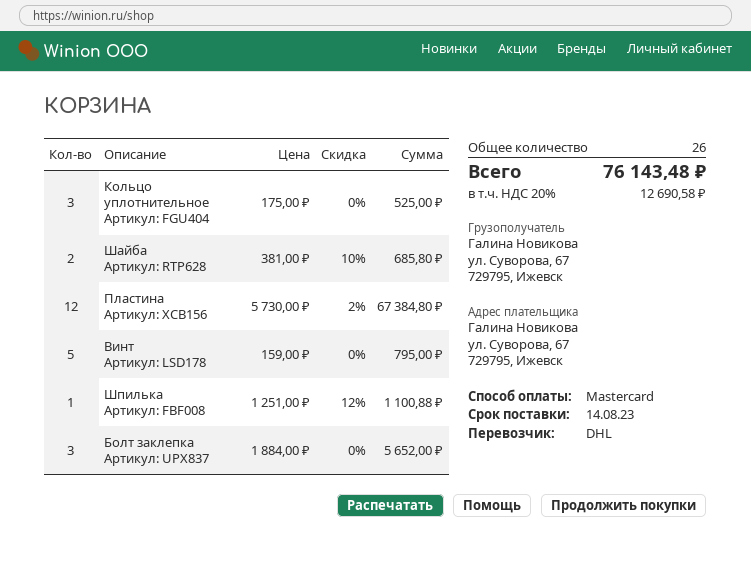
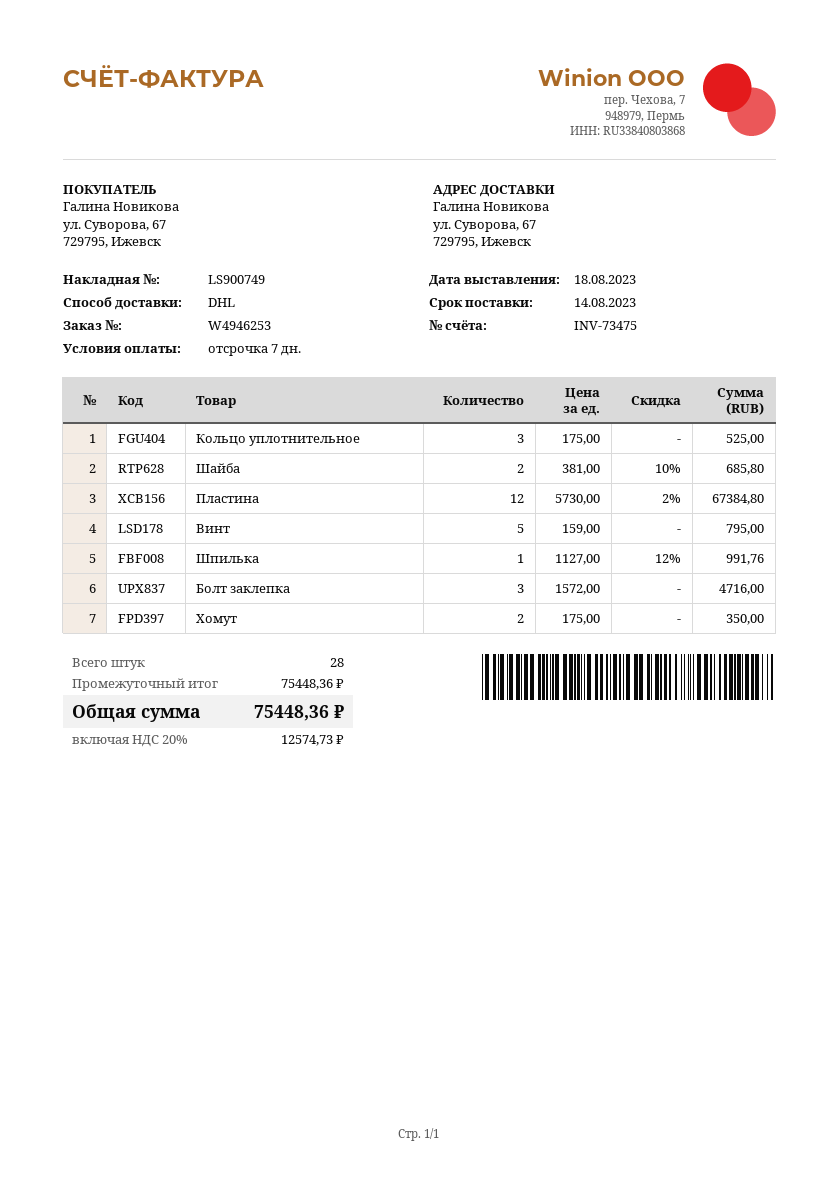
Шпилька: 1 x 1251.00 - 12% = 1100.88 -> 1 x 1127.00 - 12% = 991.76
Болт заклепка: 3 x 1884.00 = 5652.00 -> 3 x 1572.00 = 4716.00
Хомут: none -> 2 x 175.00 = 350.00
total quantity: 26 -> 28
tax: 20% = 12690.58 -> 20% = 12574.73
total: 76143.48 -> 75448.36

